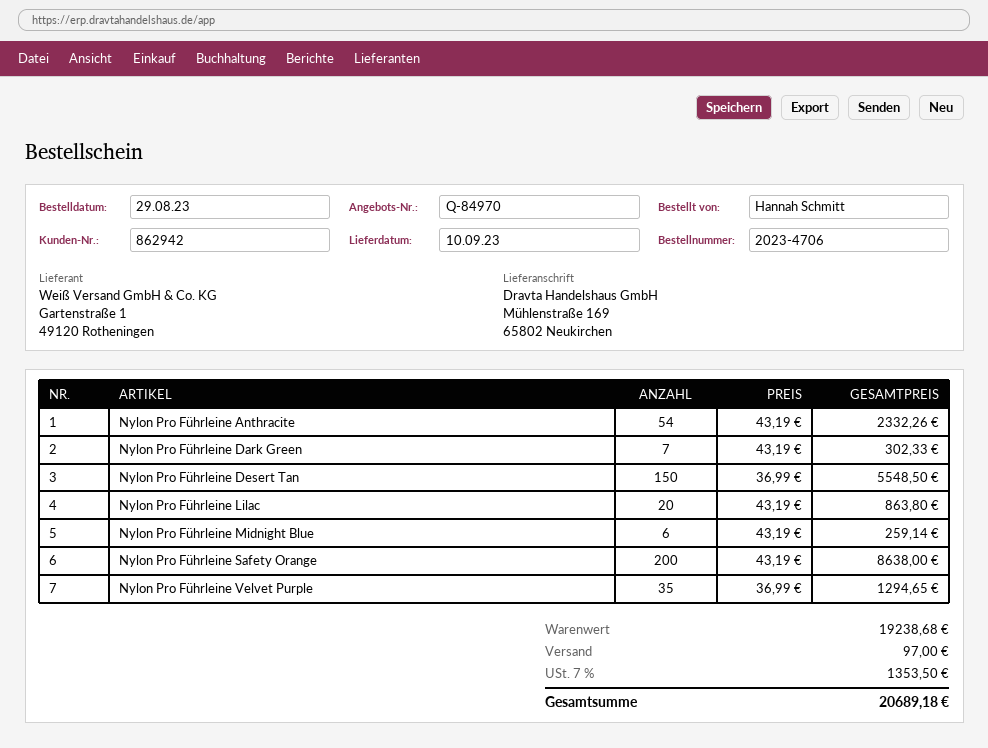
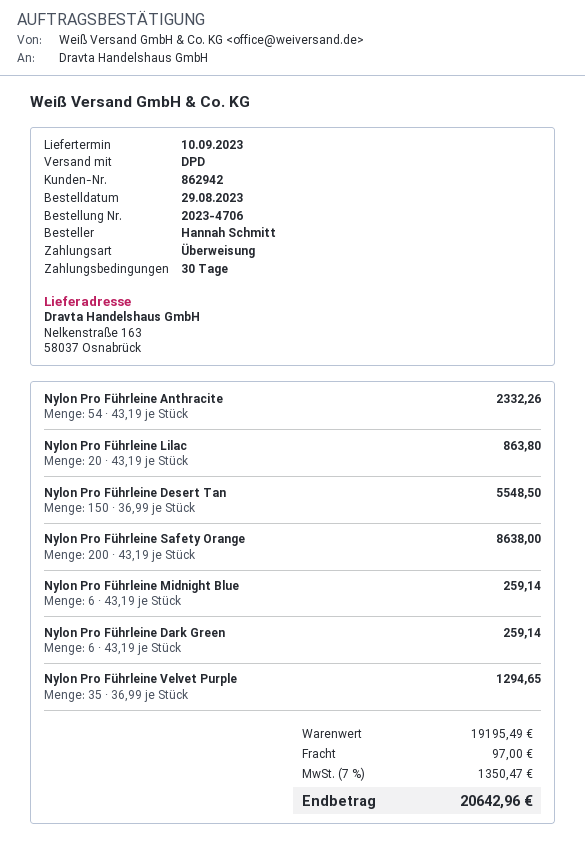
ship to: Mühlenstraße 169, 65802 Neukirchen -> Nelkenstraße 163, 58037 Osnabrück
Nylon Pro Führleine Dark Green: 7 x 43.19 = 302.33 -> 6 x 43.19 = 259.14
subtotal: 19238.68 -> 19195.49
tax: 7% = 1353.50 -> 7% = 1350.47
total: 20689.18 -> 20642.96

